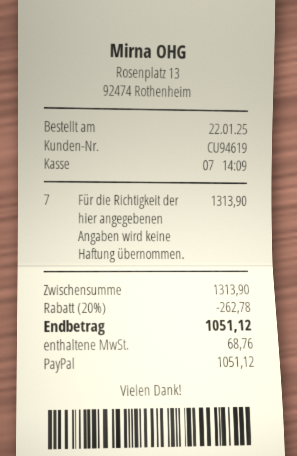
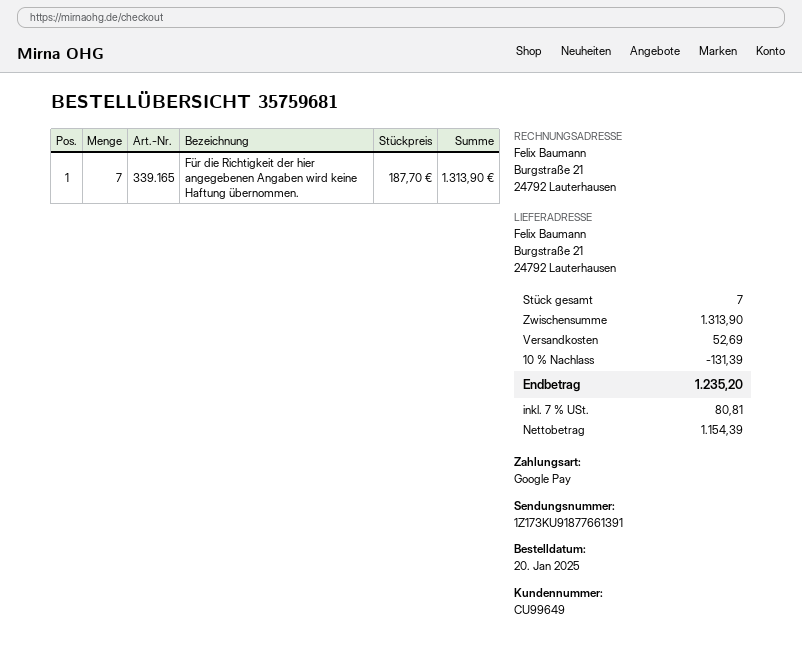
order date: 2025-01-22 -> 2025-01-20
customer number: CU94619 -> CU99649
payment method: PayPal -> Google Pay
discount: 20% = 262.78 -> 10% = 131.39
shipping: none -> 52.69
tax: 68.76 -> 80.81
total: 1051.12 -> 1235.20

